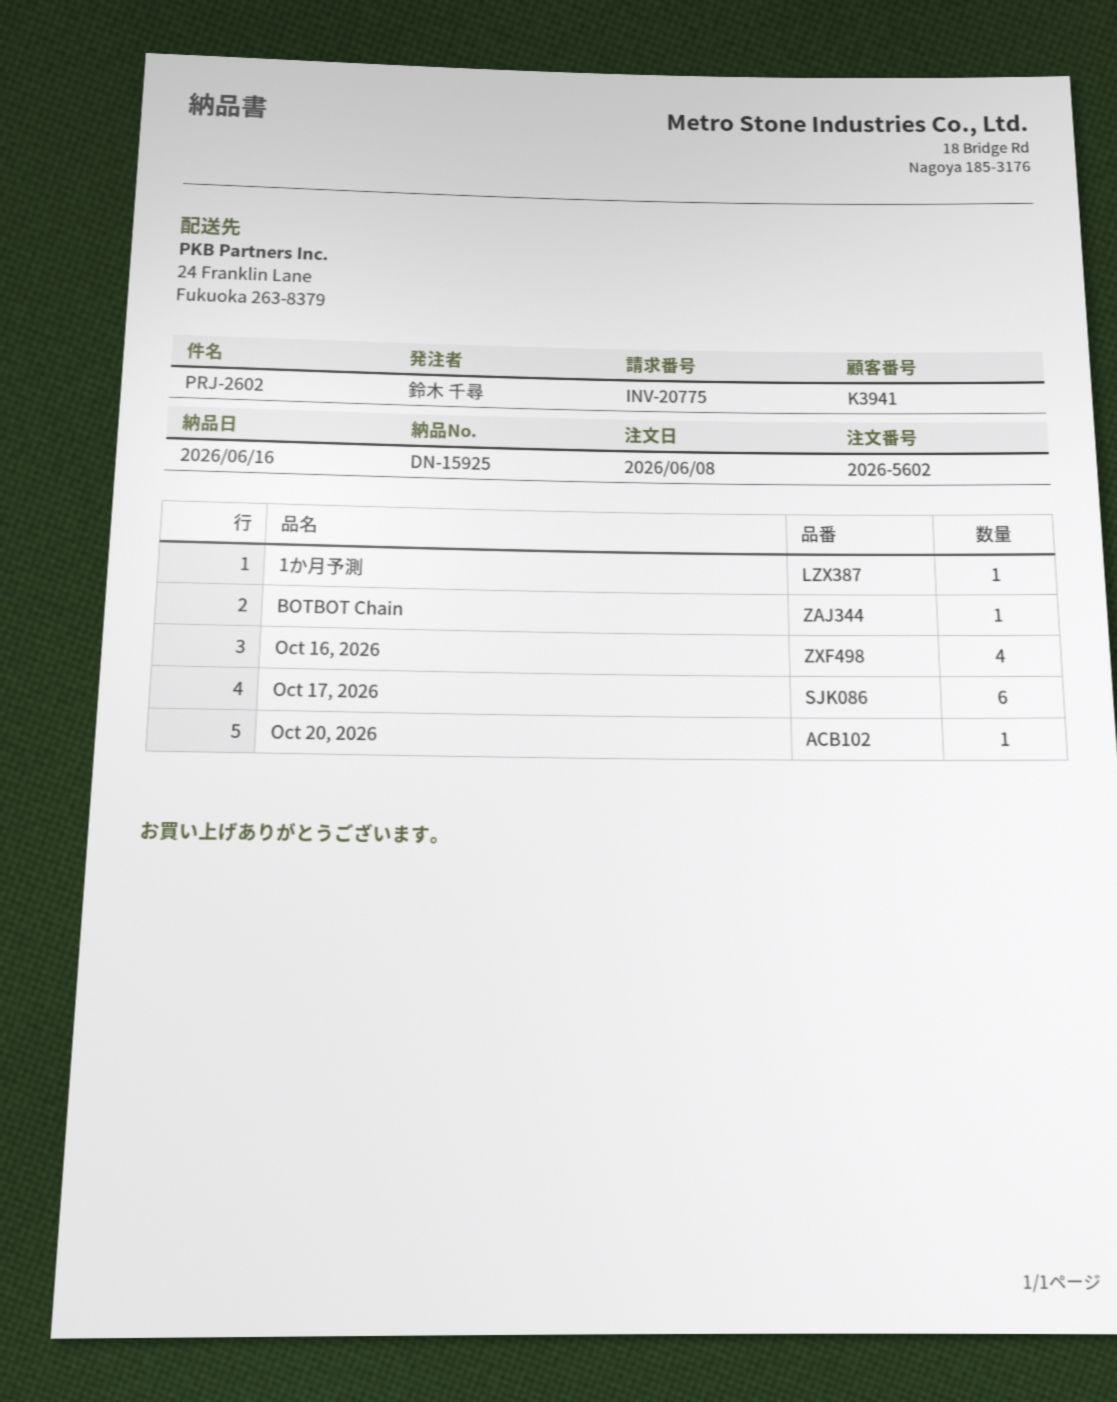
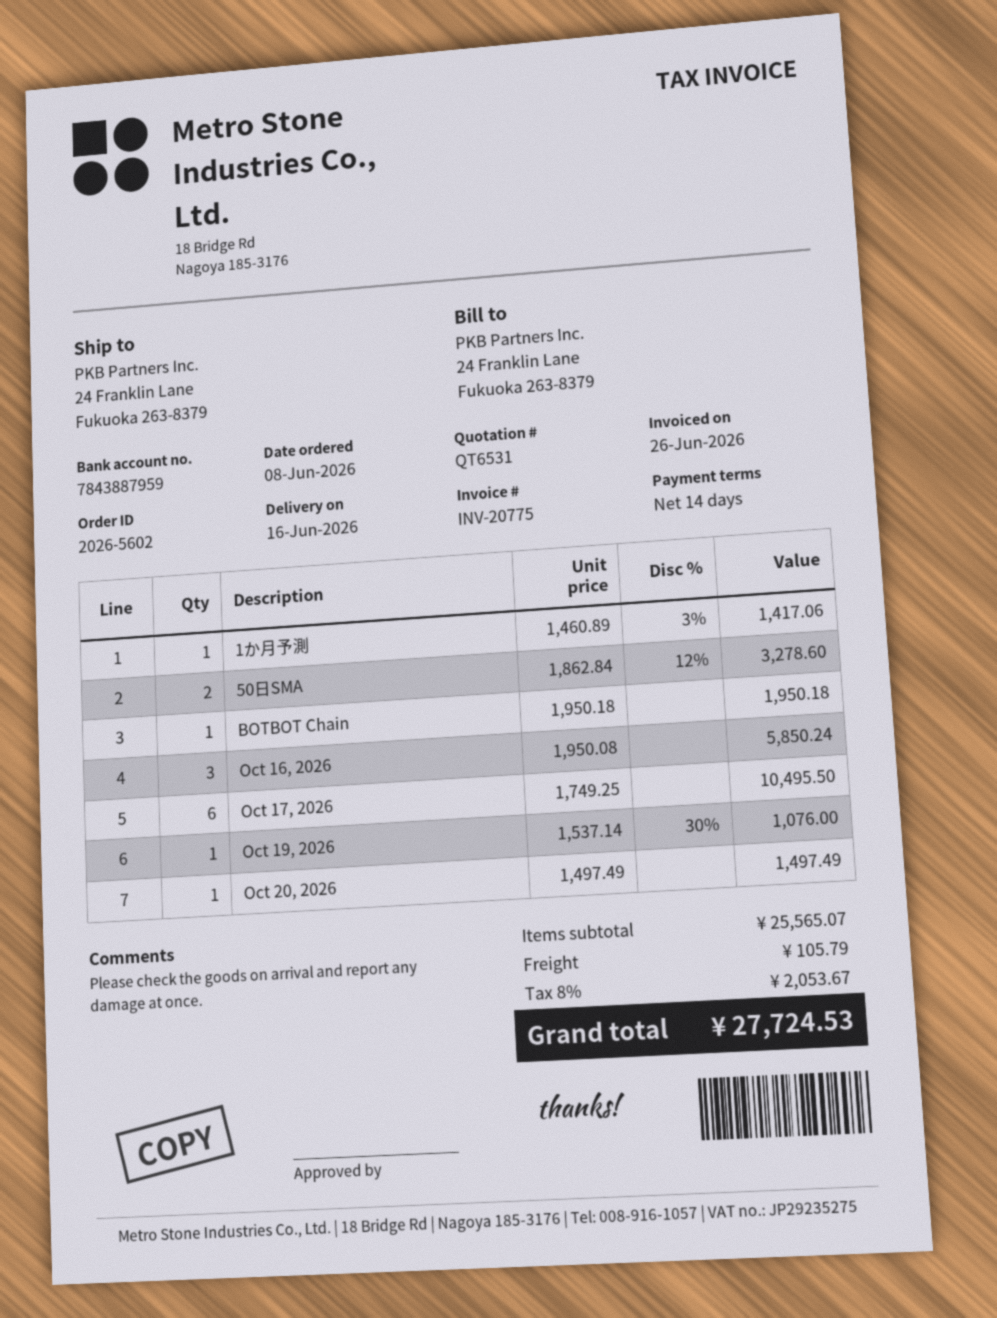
Oct 16, 2026: 4 -> 3
50日SMA: none -> 2
Oct 19, 2026: none -> 1

